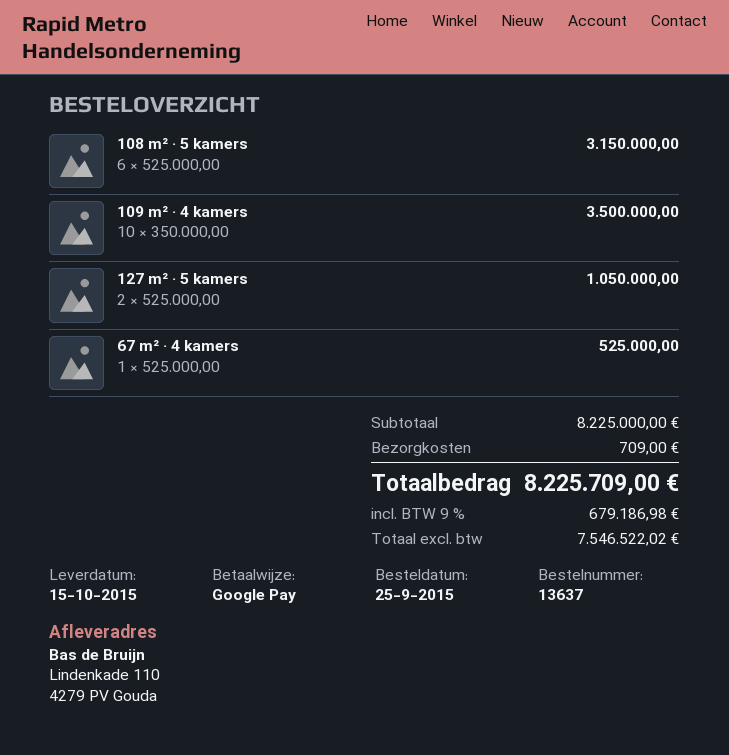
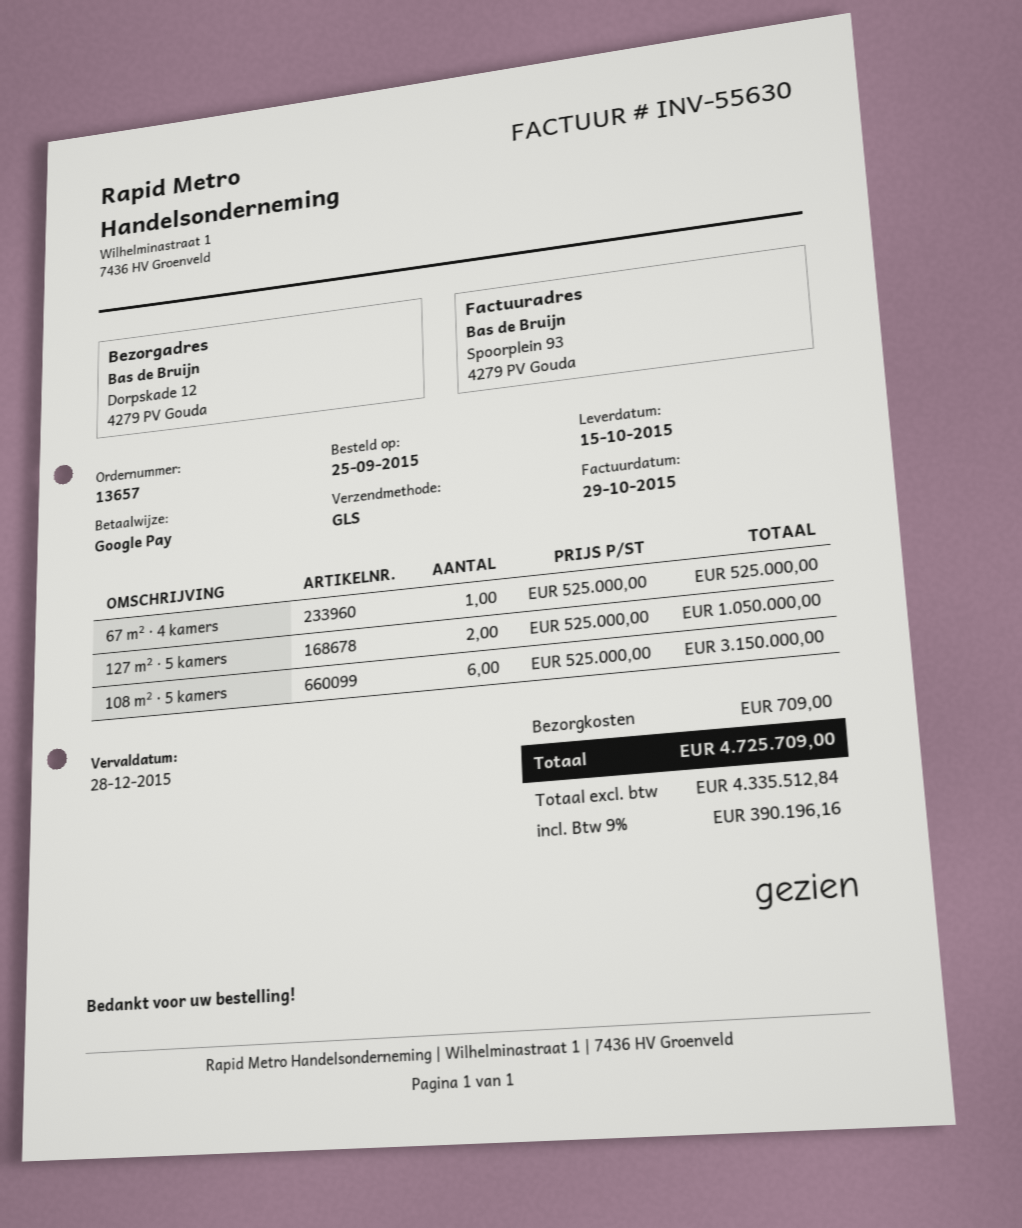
order number: 13637 -> 13657
ship to: Lindenkade 110, 4279 PV Gouda -> Dorpskade 12, 4279 PV Gouda
109 m² · 4 kamers: 10 x 350000.00 = 3500000.00 -> none
net: 7546522.02 -> 4335512.84
tax: 9% = 679186.98 -> 9% = 390196.16
total: 8225709.00 -> 4725709.00

